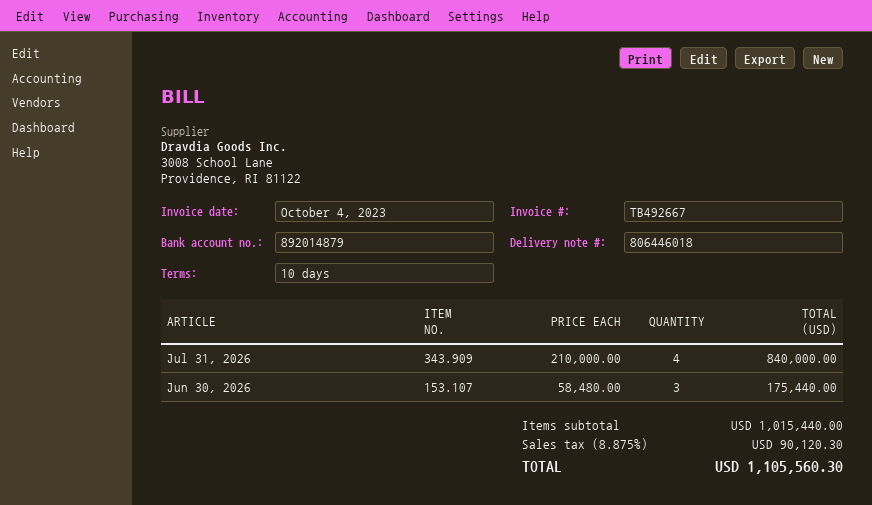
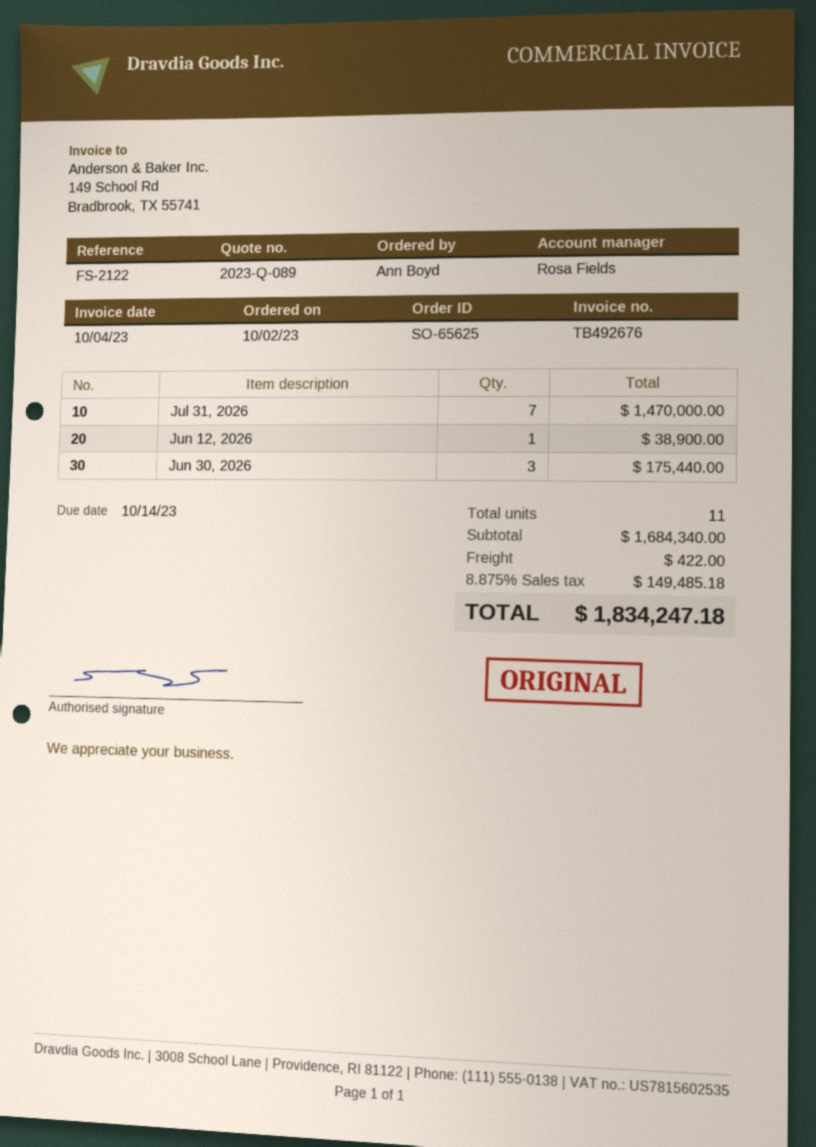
invoice number: TB492667 -> TB492676
Jul 31, 2026: 4 for 840000.00 -> 7 for 1470000.00
Jun 12, 2026: none -> 1 for 38900.00
subtotal: 1015440.00 -> 1684340.00
shipping: none -> 422.00
tax: 8.875% = 90120.30 -> 8.875% = 149485.18
total: 1105560.30 -> 1834247.18

